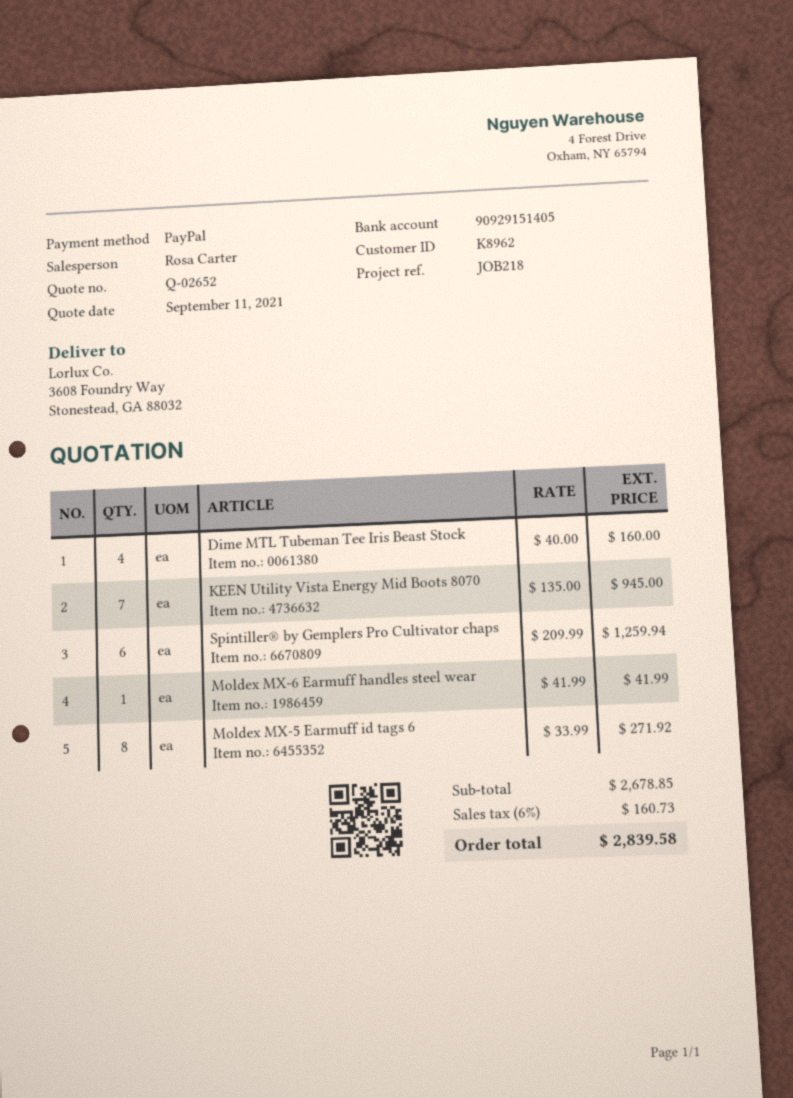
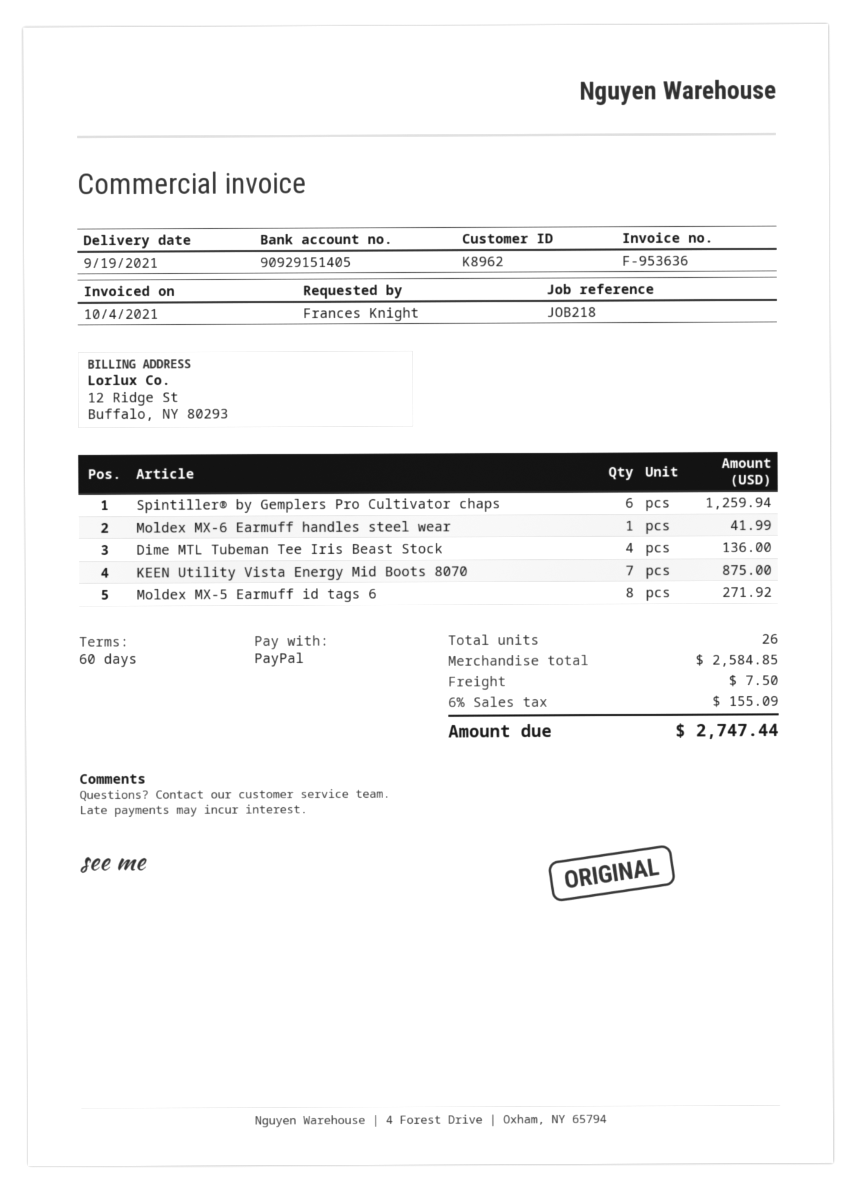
Dime MTL Tubeman Tee Iris Beast Stock: 4 for 160.00 -> 4 for 136.00
KEEN Utility Vista Energy Mid Boots 8070: 7 for 945.00 -> 7 for 875.00
subtotal: 2678.85 -> 2584.85
shipping: none -> 7.50
tax: 6% = 160.73 -> 6% = 155.09
total: 2839.58 -> 2747.44

